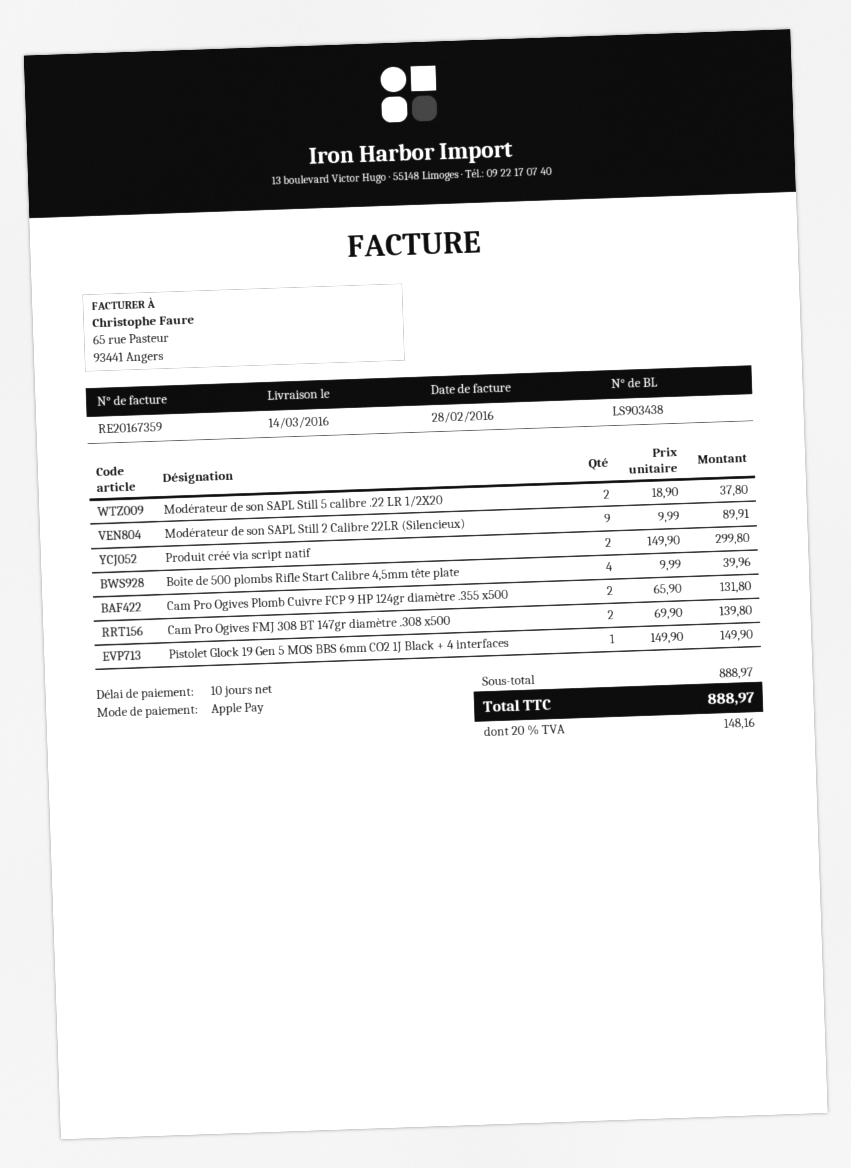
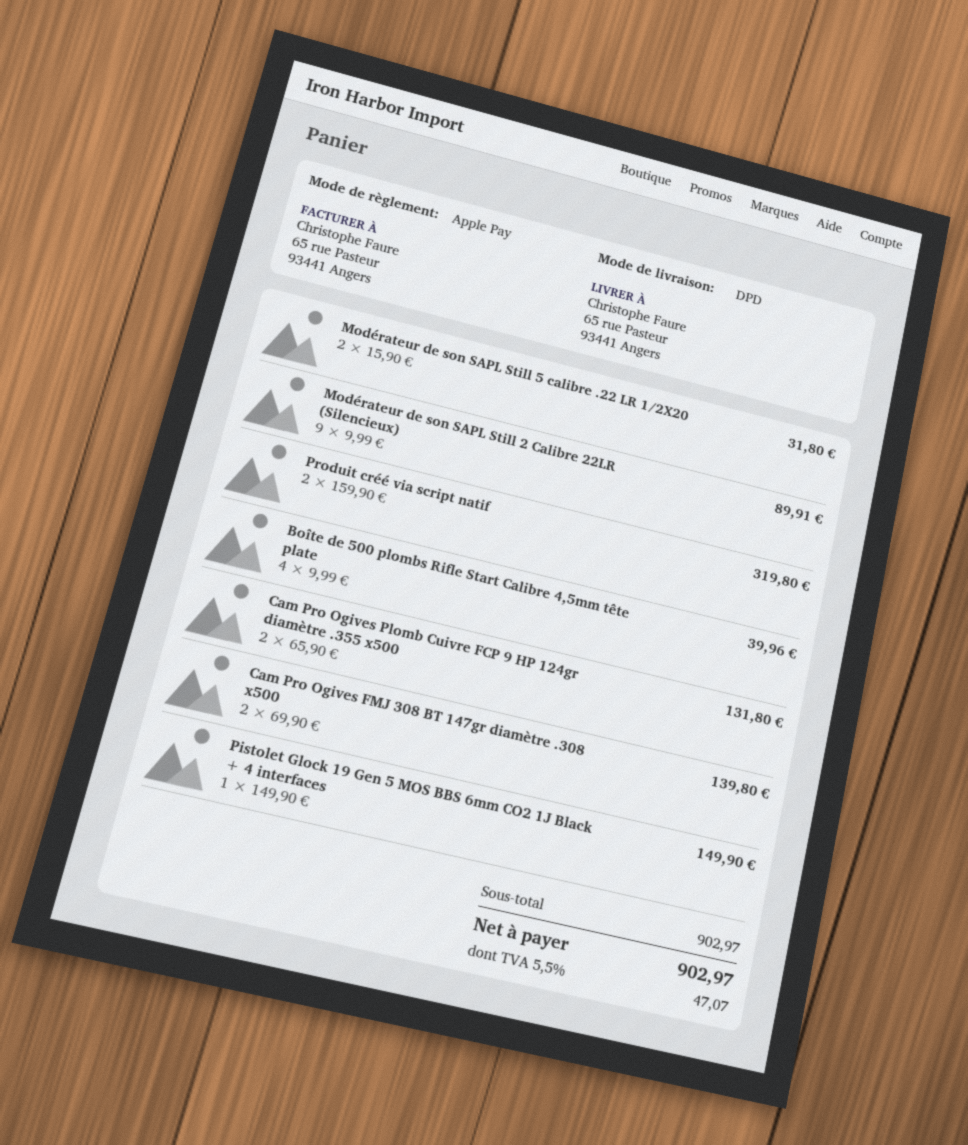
Modérateur de son SAPL Still 5 calibre .22 LR 1/2X20: 2 x 18.90 = 37.80 -> 2 x 15.90 = 31.80
Produit créé via script natif: 2 x 149.90 = 299.80 -> 2 x 159.90 = 319.80
subtotal: 888.97 -> 902.97
tax: 20% = 148.16 -> 5.5% = 47.07
total: 888.97 -> 902.97

